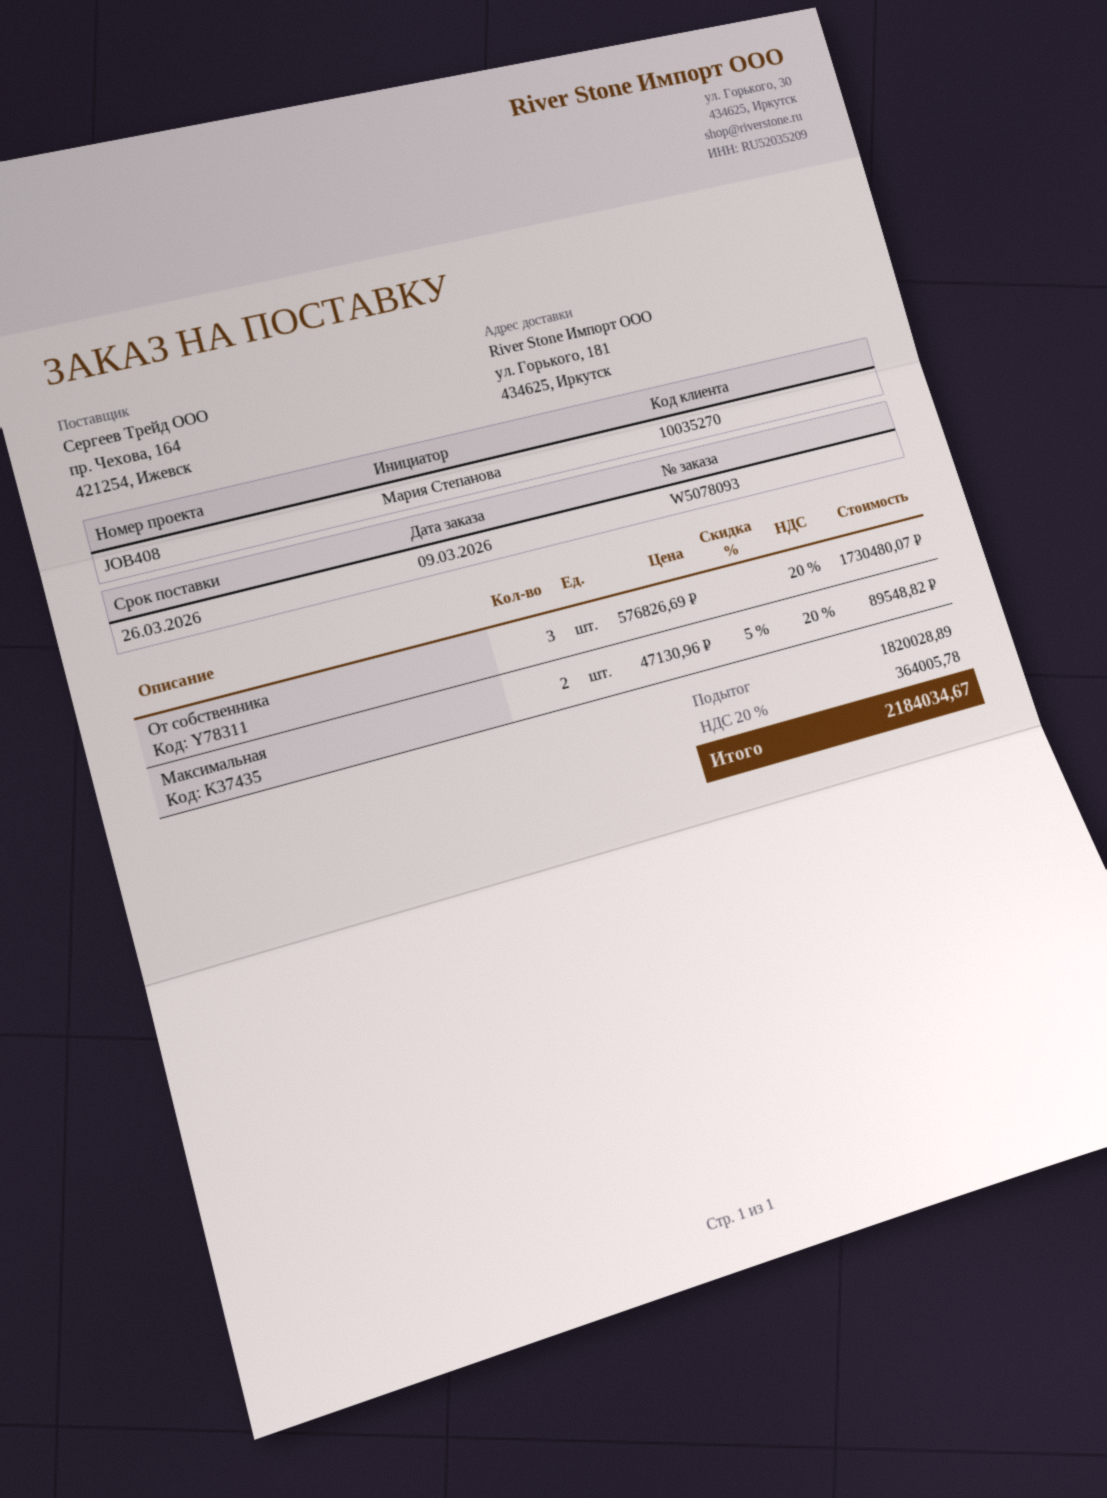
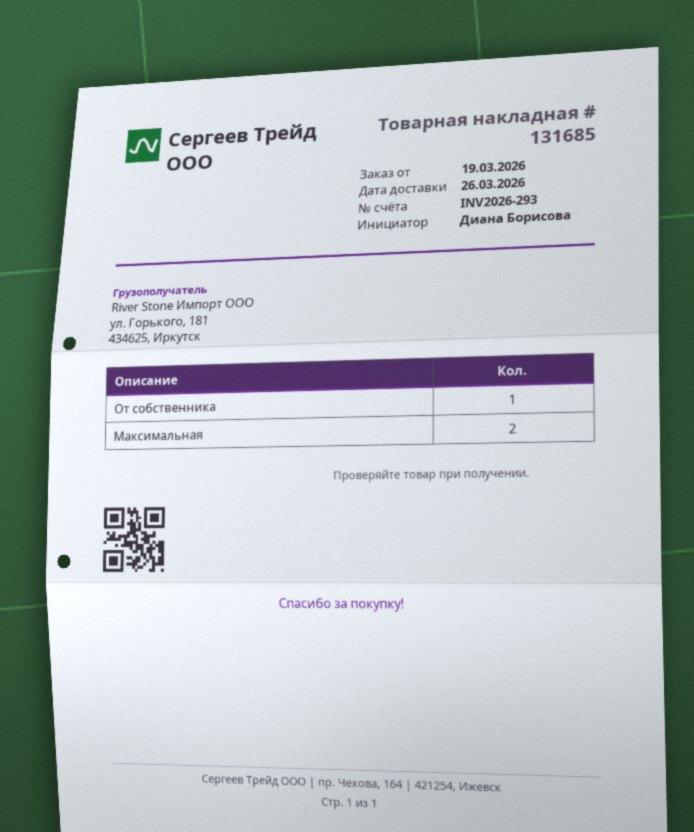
order date: 2026-03-09 -> 2026-03-19
ordered by: Мария Степанова -> Диана Борисова
От собственника: 3 -> 1

